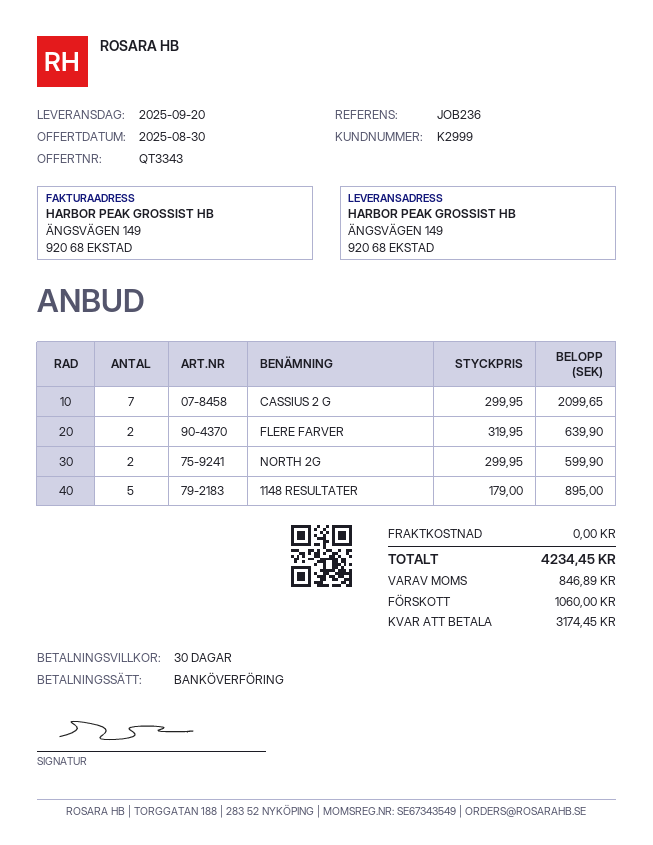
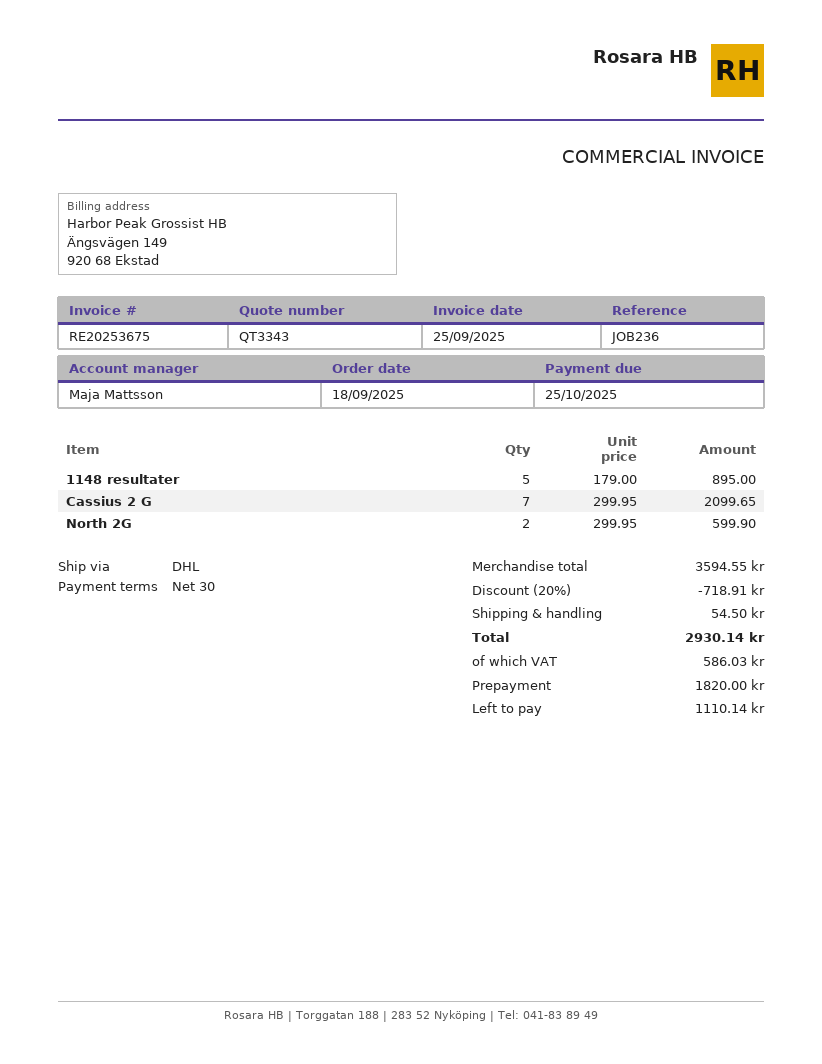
FLERE FARVER: 2 x 319.95 = 639.90 -> none
discount: none -> 20% = 718.91
shipping: 0.00 -> 54.50
tax: 846.89 -> 586.03
total: 4234.45 -> 2930.14
deposit: 1060.00 -> 1820.00
balance: 3174.45 -> 1110.14

